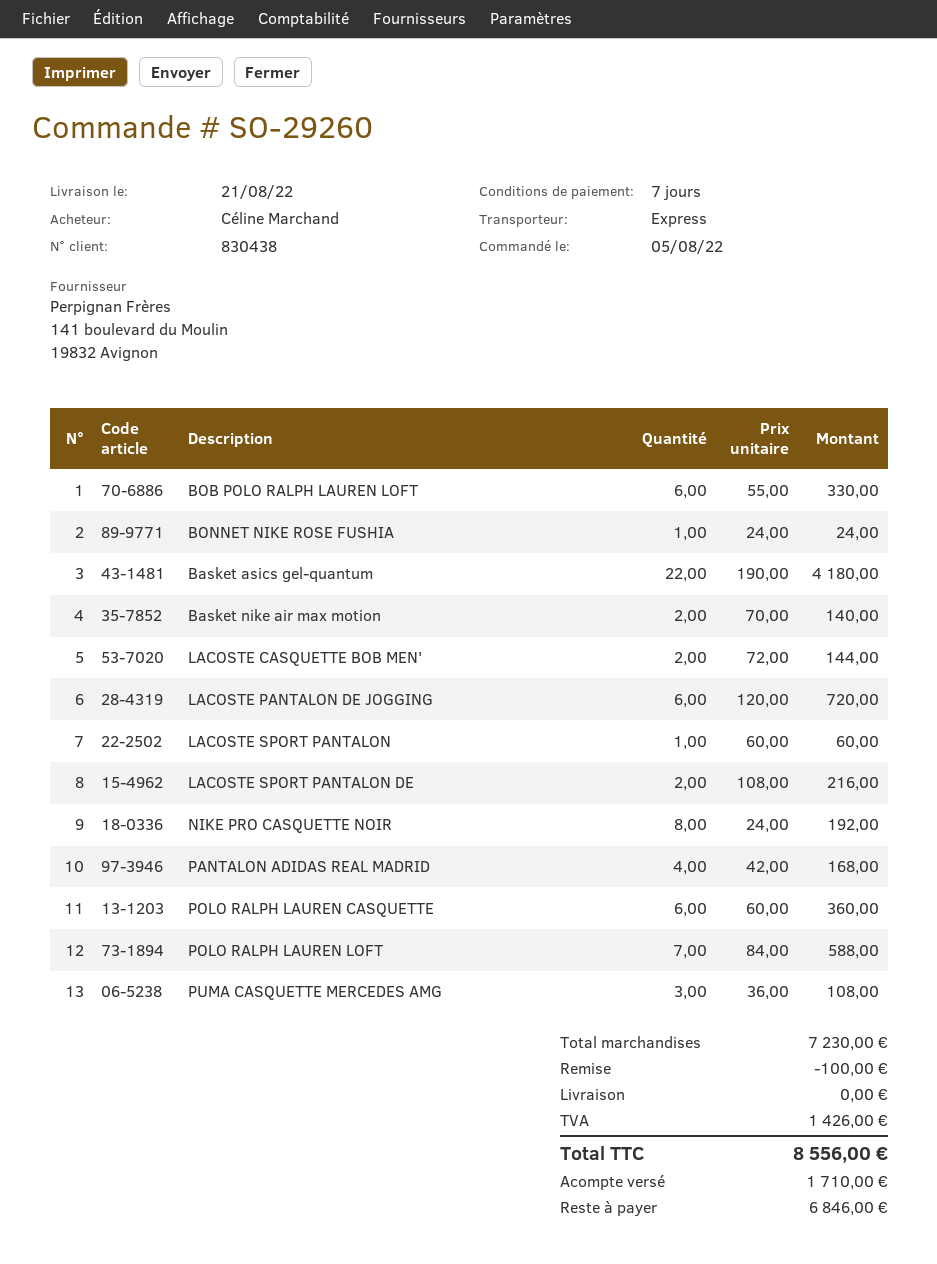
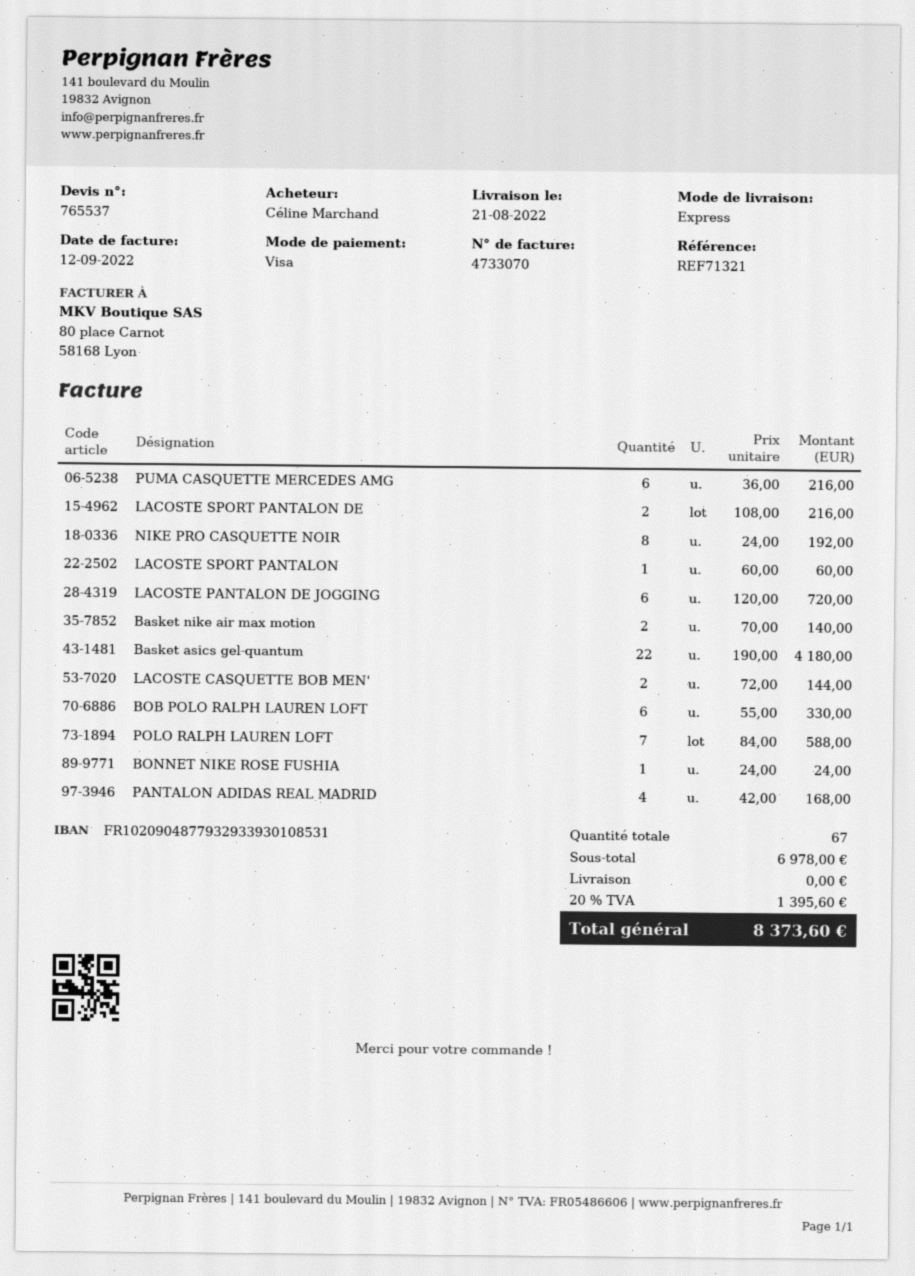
POLO RALPH LAUREN CASQUETTE: 6 x 60.00 = 360.00 -> none
PUMA CASQUETTE MERCEDES AMG: 3 x 36.00 = 108.00 -> 6 x 36.00 = 216.00
subtotal: 7230.00 -> 6978.00
discount: 100.00 -> none
tax: 1426.00 -> 1395.60
total: 8556.00 -> 8373.60

